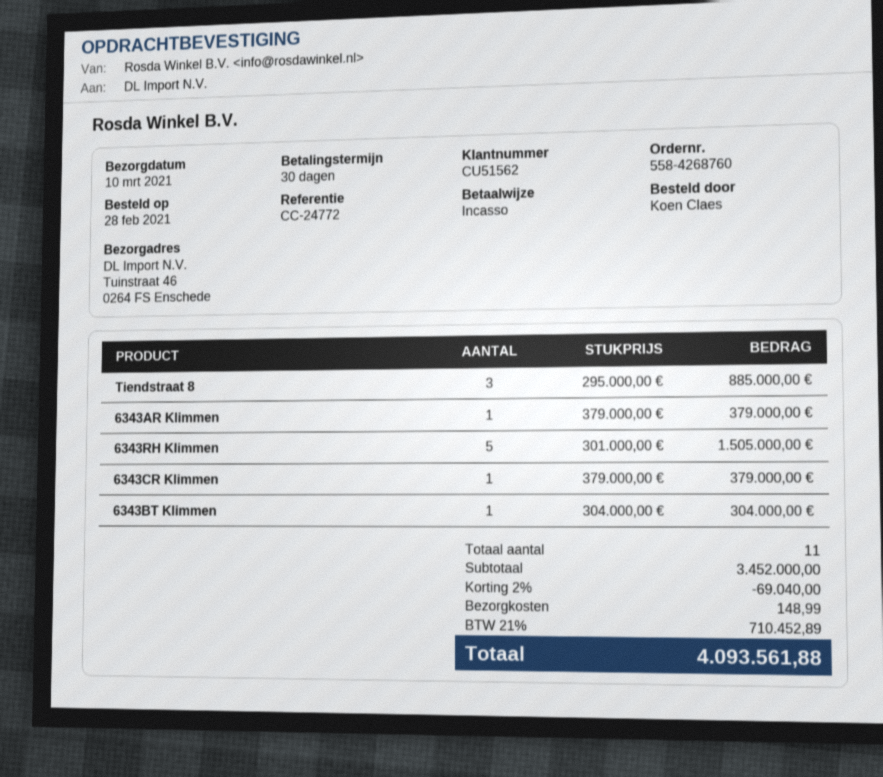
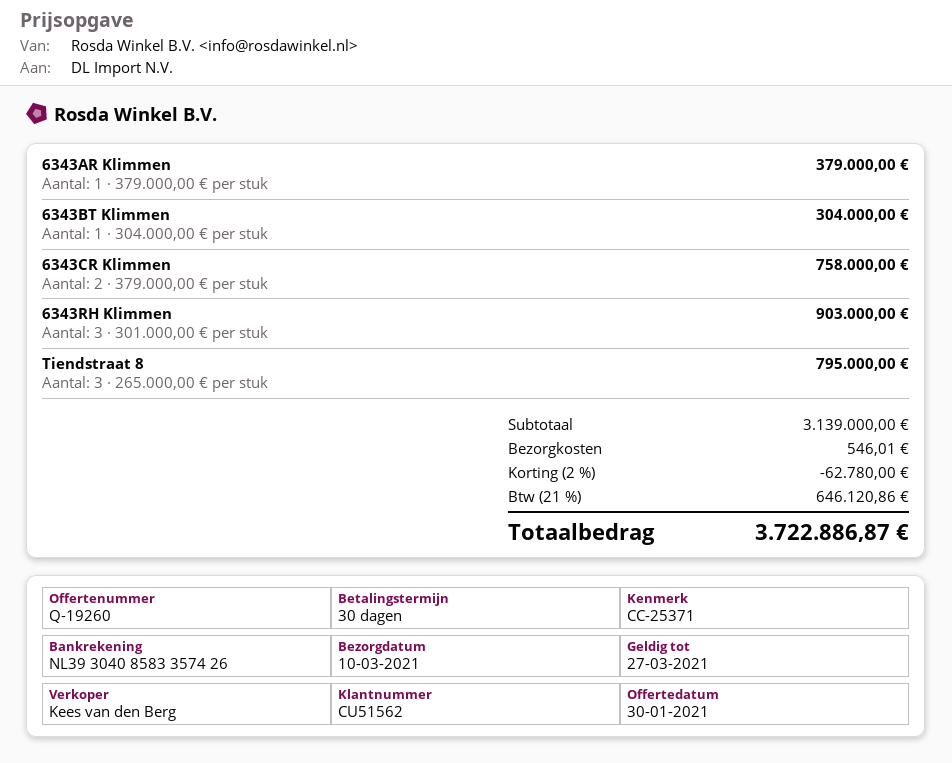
reference: CC-24772 -> CC-25371
Tiendstraat 8: 3 x 295000.00 = 885000.00 -> 3 x 265000.00 = 795000.00
6343RH Klimmen: 5 x 301000.00 = 1505000.00 -> 3 x 301000.00 = 903000.00
6343CR Klimmen: 1 x 379000.00 = 379000.00 -> 2 x 379000.00 = 758000.00
subtotal: 3452000.00 -> 3139000.00
discount: 2% = 69040.00 -> 2% = 62780.00
shipping: 148.99 -> 546.01
tax: 21% = 710452.89 -> 21% = 646120.86
total: 4093561.88 -> 3722886.87

